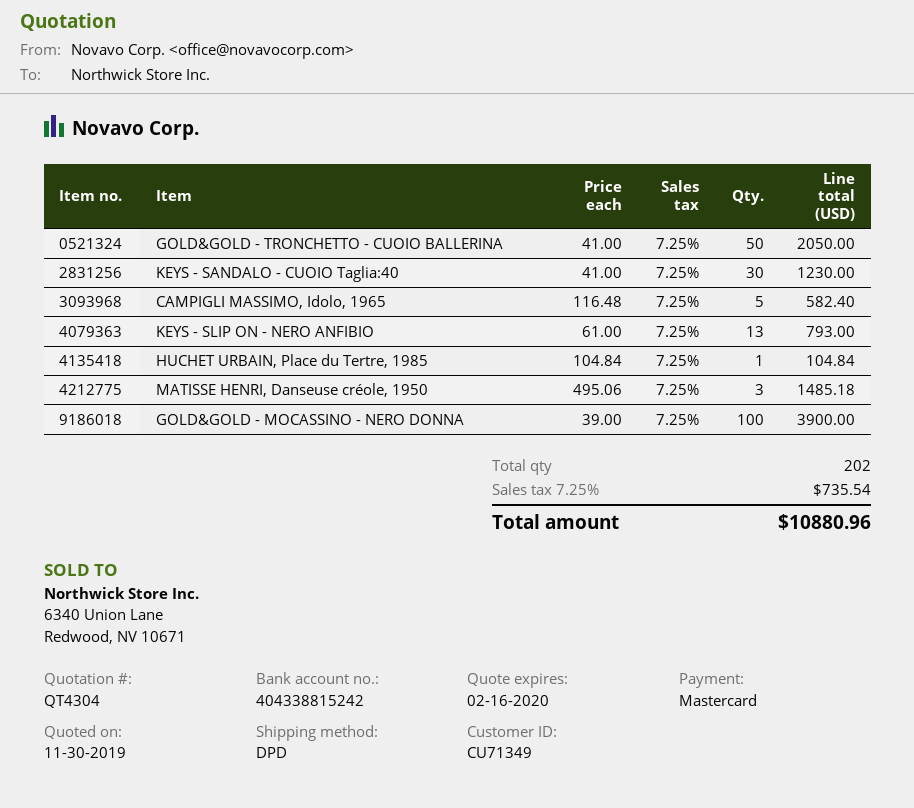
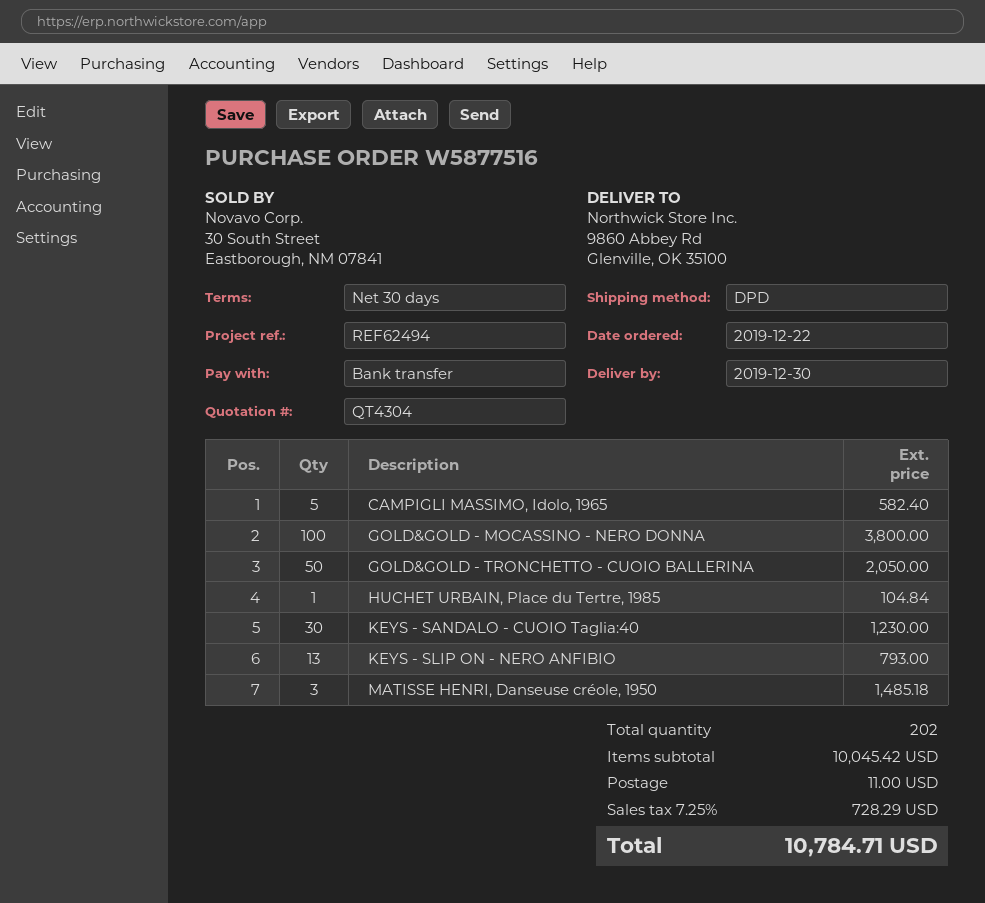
payment method: Mastercard -> bank transfer
GOLD&GOLD - MOCASSINO - NERO DONNA: 100 for 3900.00 -> 100 for 3800.00
shipping: none -> 11.00
tax: 7.25% = 735.54 -> 7.25% = 728.29
total: 10880.96 -> 10784.71

